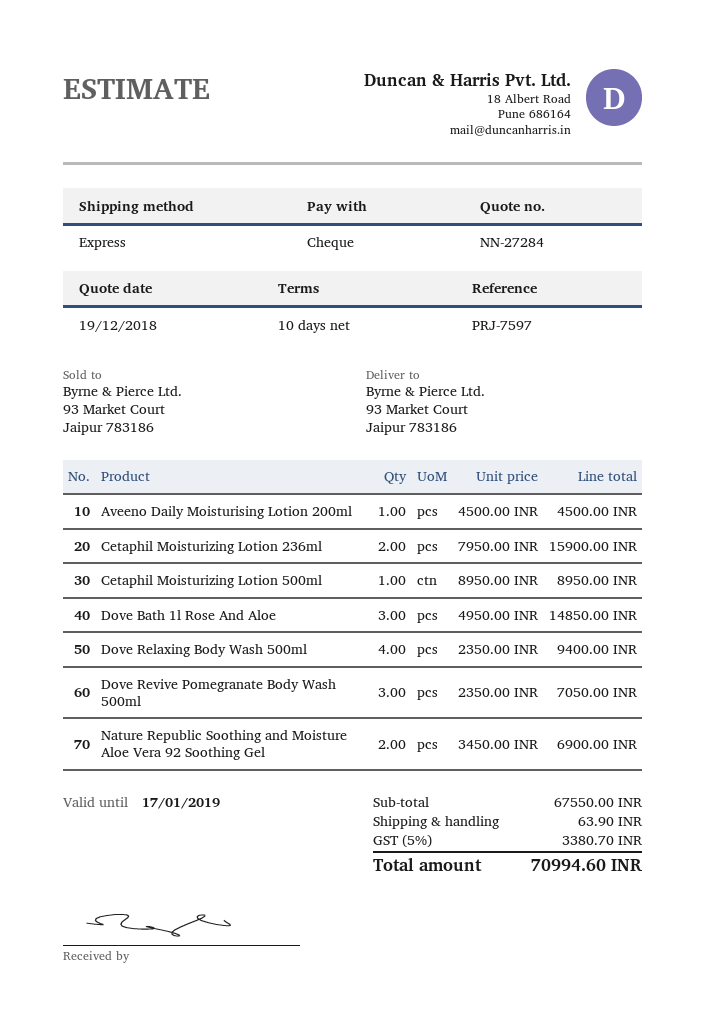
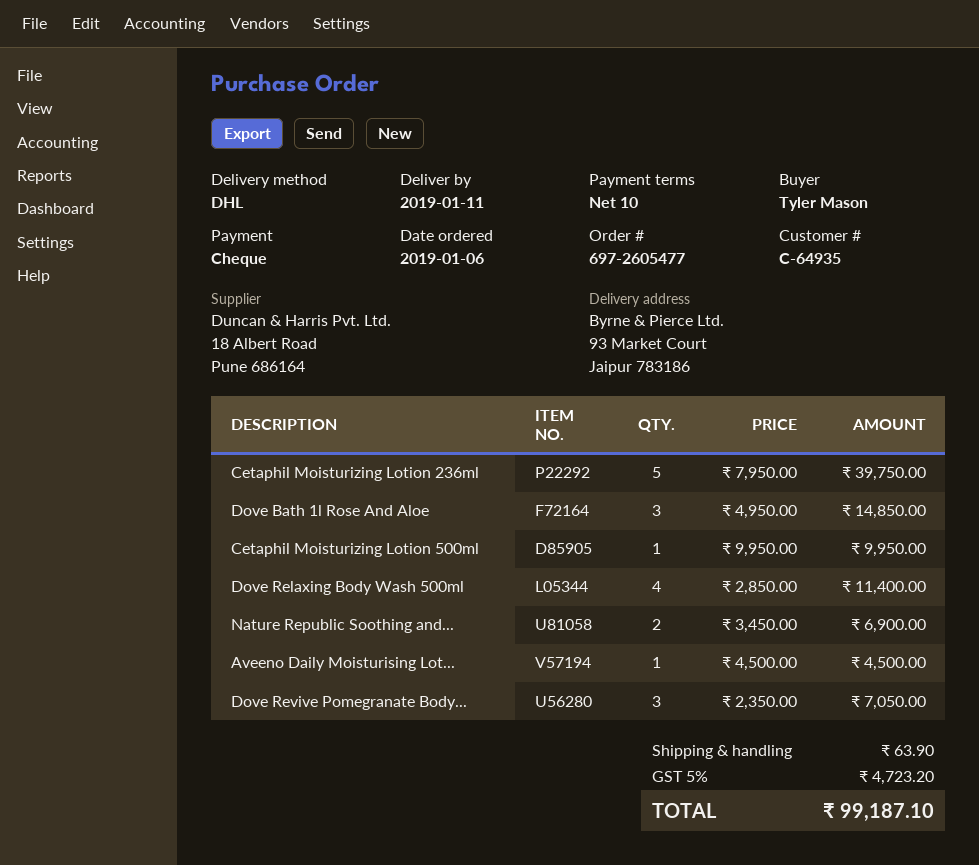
shipping method: express -> DHL
Cetaphil Moisturizing Lotion 236ml: 2 x 7950.00 = 15900.00 -> 5 x 7950.00 = 39750.00
Cetaphil Moisturizing Lotion 500ml: 1 x 8950.00 = 8950.00 -> 1 x 9950.00 = 9950.00
Dove Relaxing Body Wash 500ml: 4 x 2350.00 = 9400.00 -> 4 x 2850.00 = 11400.00
tax: 5% = 3380.70 -> 5% = 4723.20
total: 70994.60 -> 99187.10

